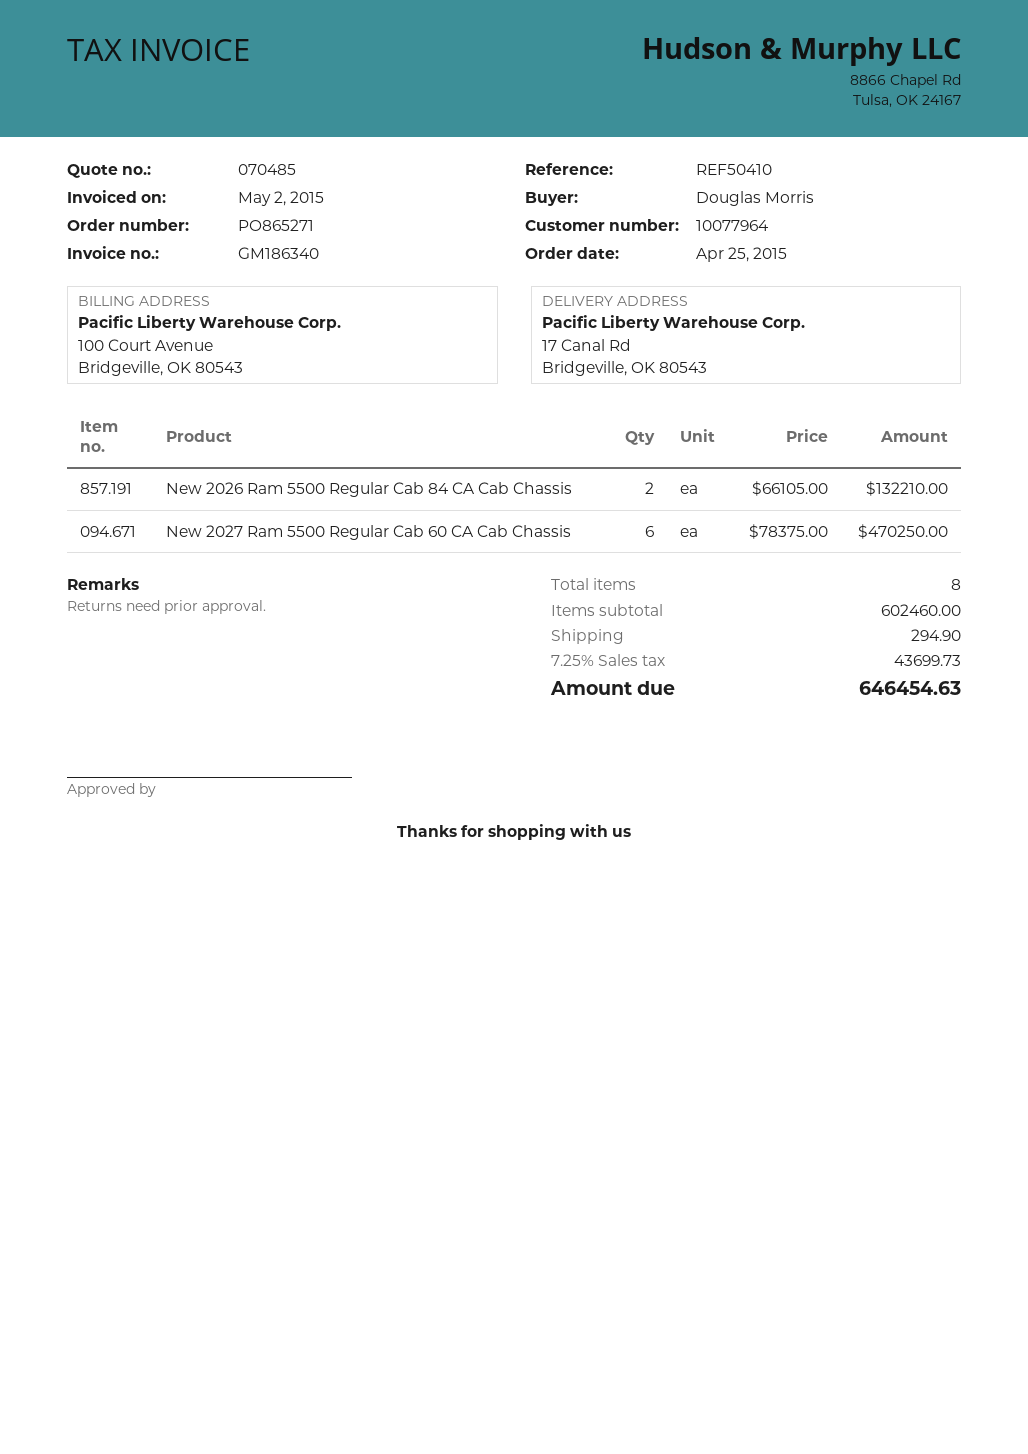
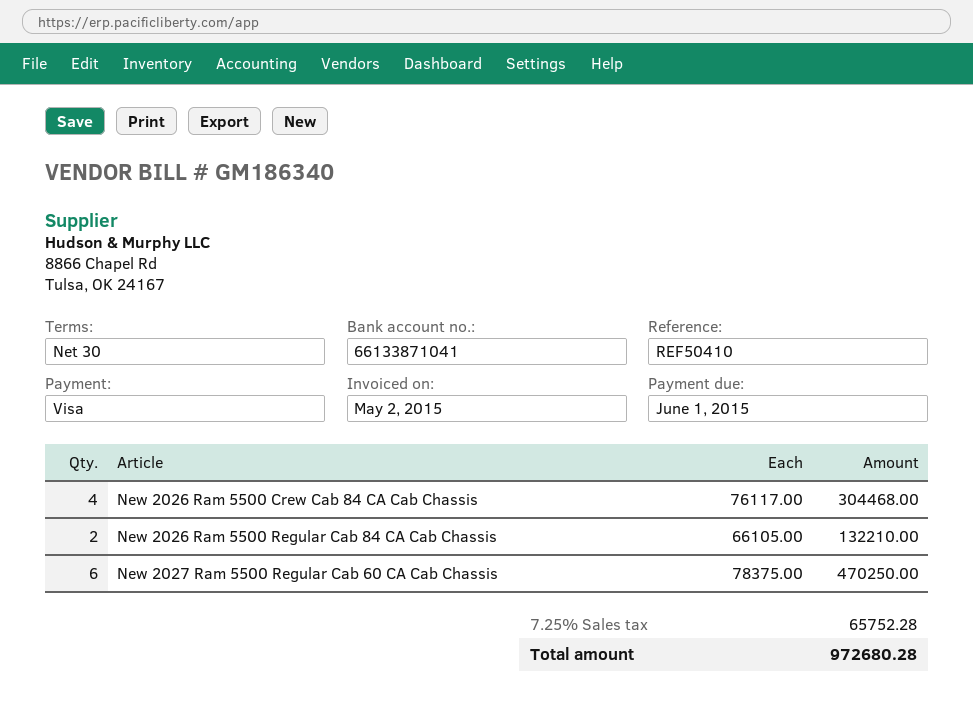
New 2026 Ram 5500 Crew Cab 84 CA Cab Chassis: none -> 4 x 76117.00 = 304468.00
shipping: 294.90 -> none
tax: 7.25% = 43699.73 -> 7.25% = 65752.28
total: 646454.63 -> 972680.28

